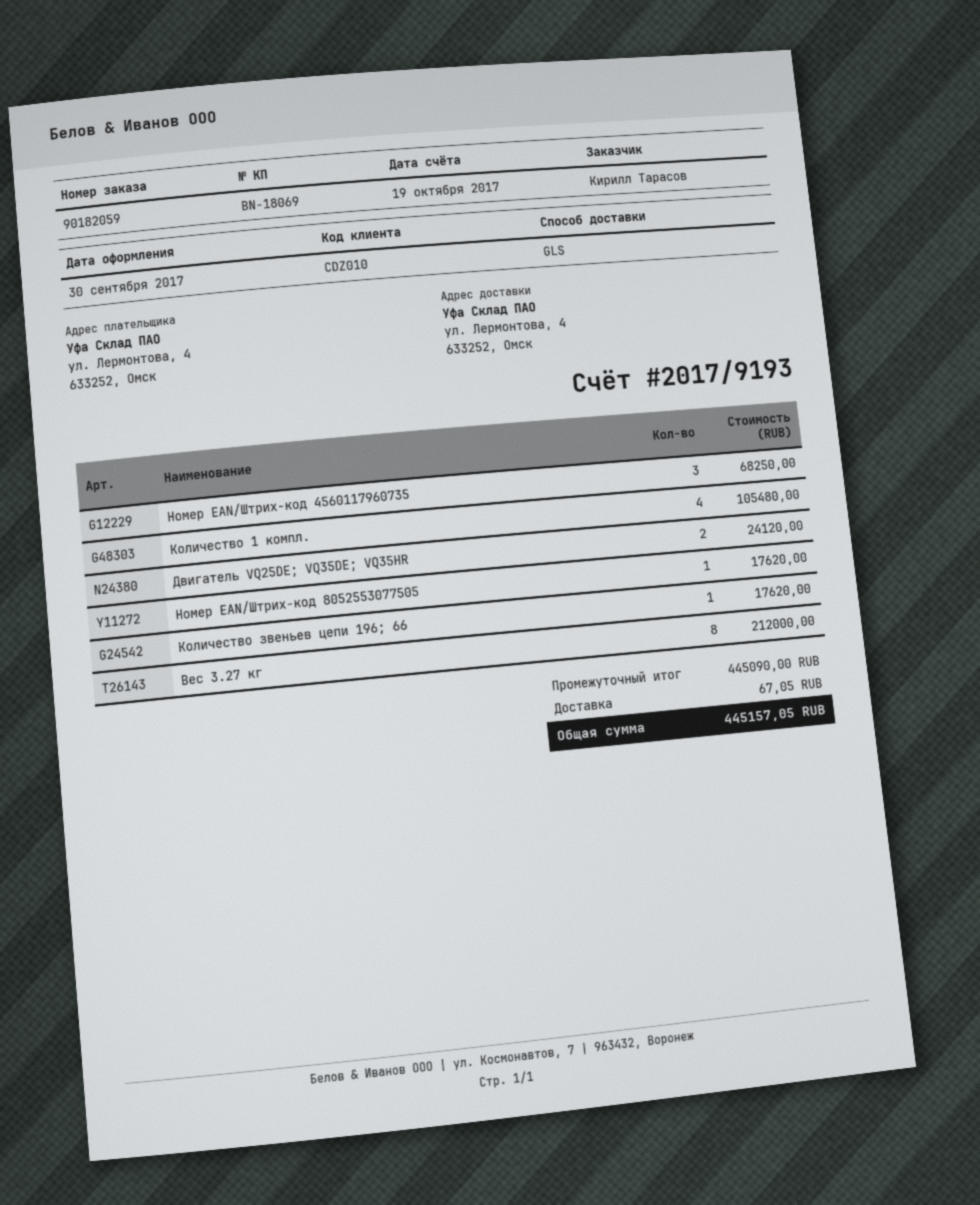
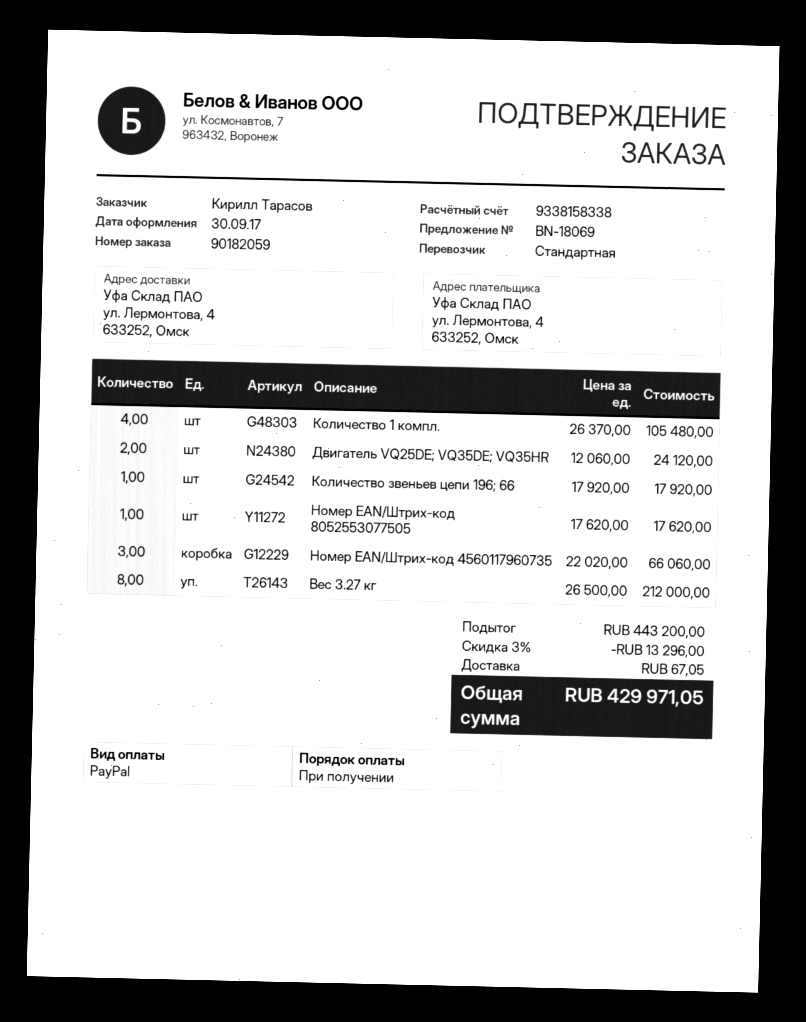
shipping method: GLS -> standard
Номер EAN/Штрих-код 4560117960735: 3 for 68250.00 -> 3 for 66060.00
Количество звеньев цепи 196; 66: 1 for 17620.00 -> 1 for 17920.00
subtotal: 445090.00 -> 443200.00
discount: none -> 3% = 13296.00
total: 445157.05 -> 429971.05

